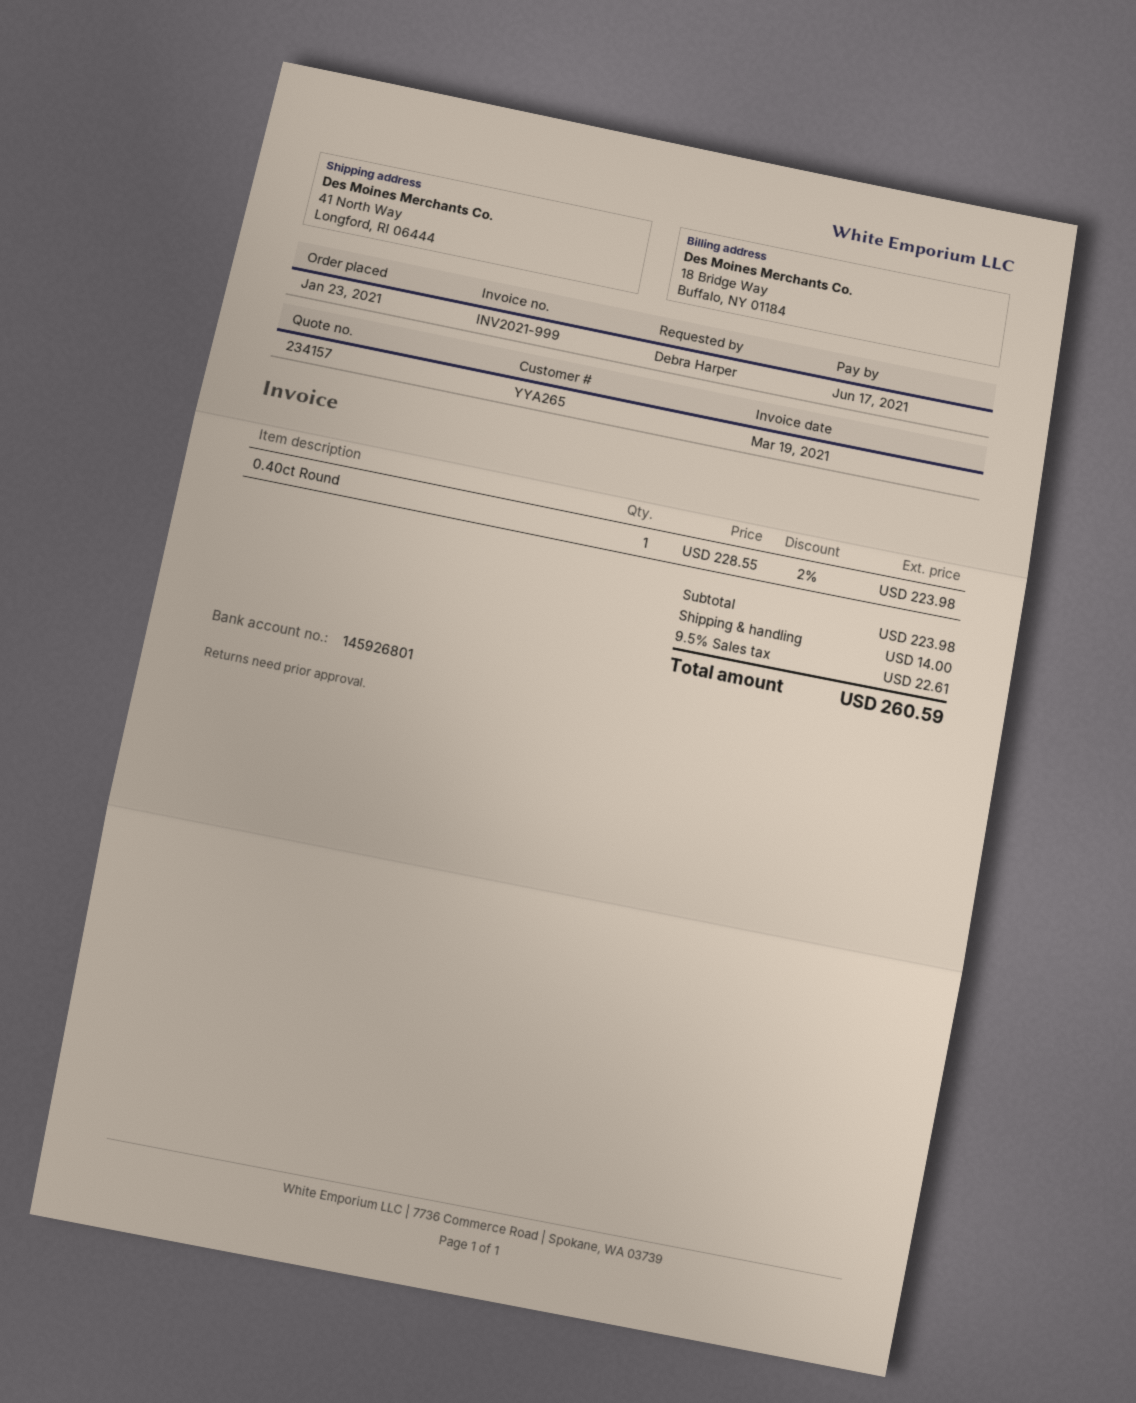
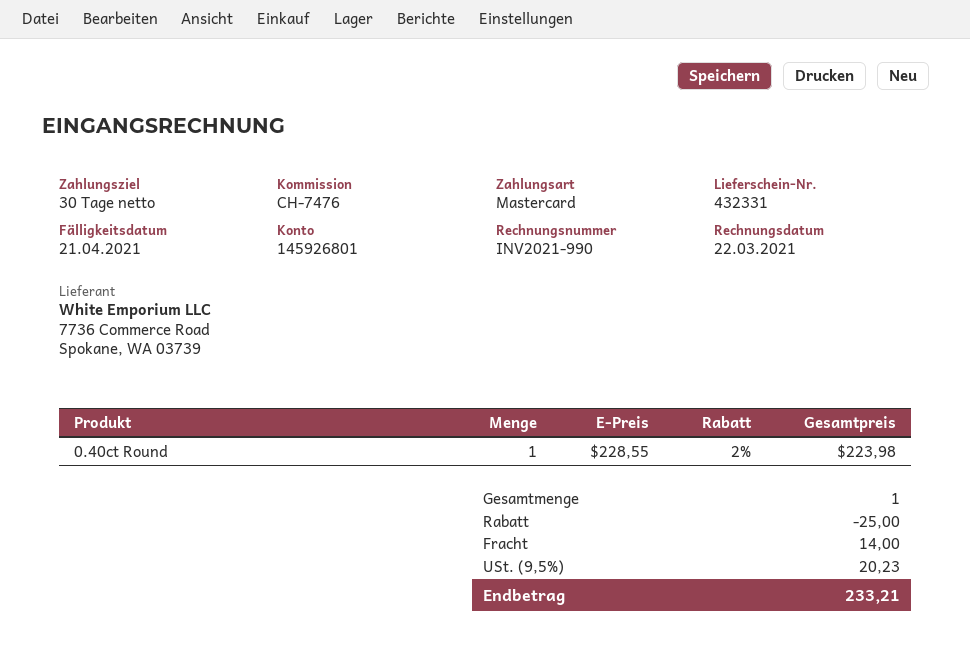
invoice number: INV2021-999 -> INV2021-990
invoice date: 2021-03-19 -> 2021-03-22
due date: 2021-06-17 -> 2021-04-21
discount: none -> 25.00
tax: 9.5% = 22.61 -> 9.5% = 20.23
total: 260.59 -> 233.21

